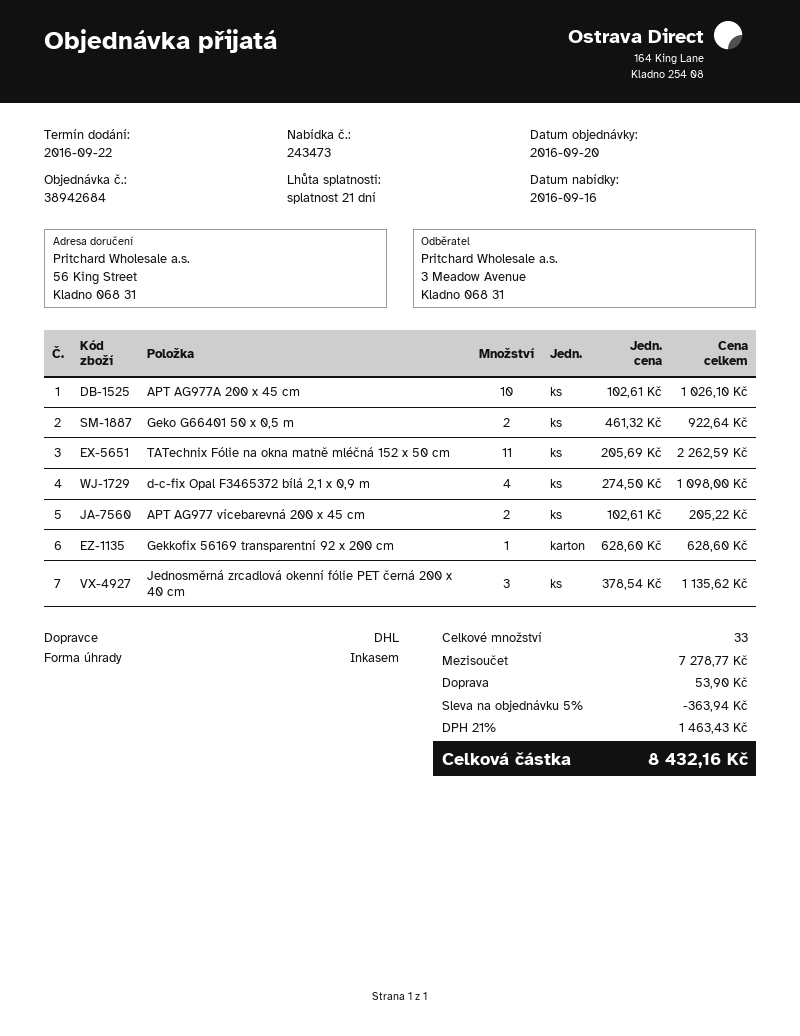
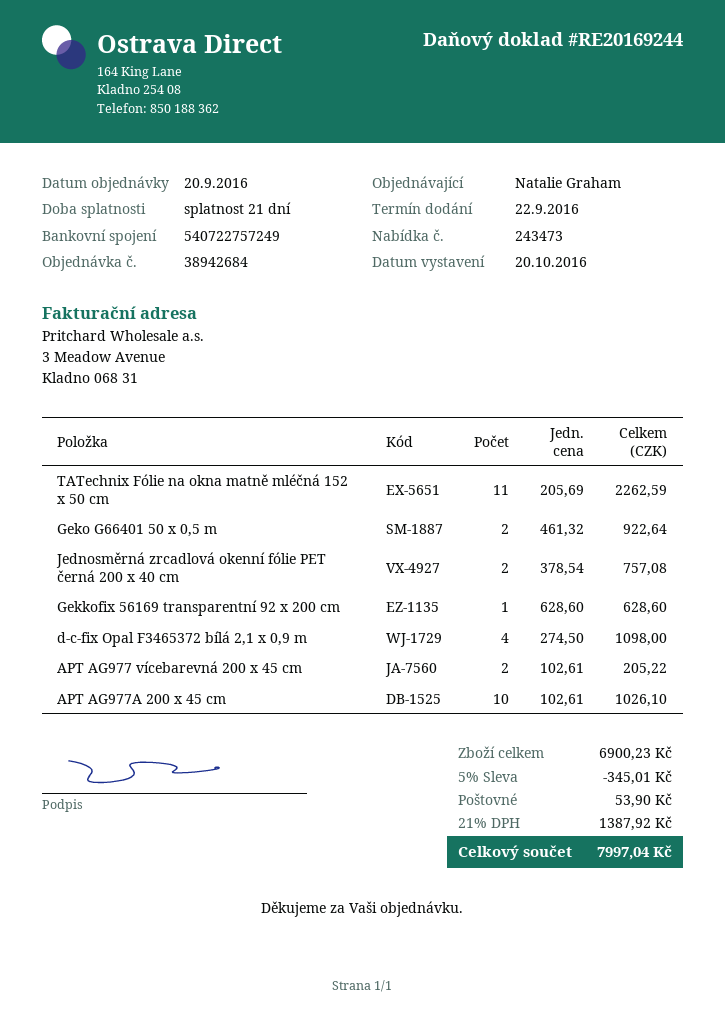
Jednosměrná zrcadlová okenní fólie PET černá 200 x 40 cm: 3 x 378.54 = 1135.62 -> 2 x 378.54 = 757.08
subtotal: 7278.77 -> 6900.23
discount: 5% = 363.94 -> 5% = 345.01
tax: 21% = 1463.43 -> 21% = 1387.92
total: 8432.16 -> 7997.04

